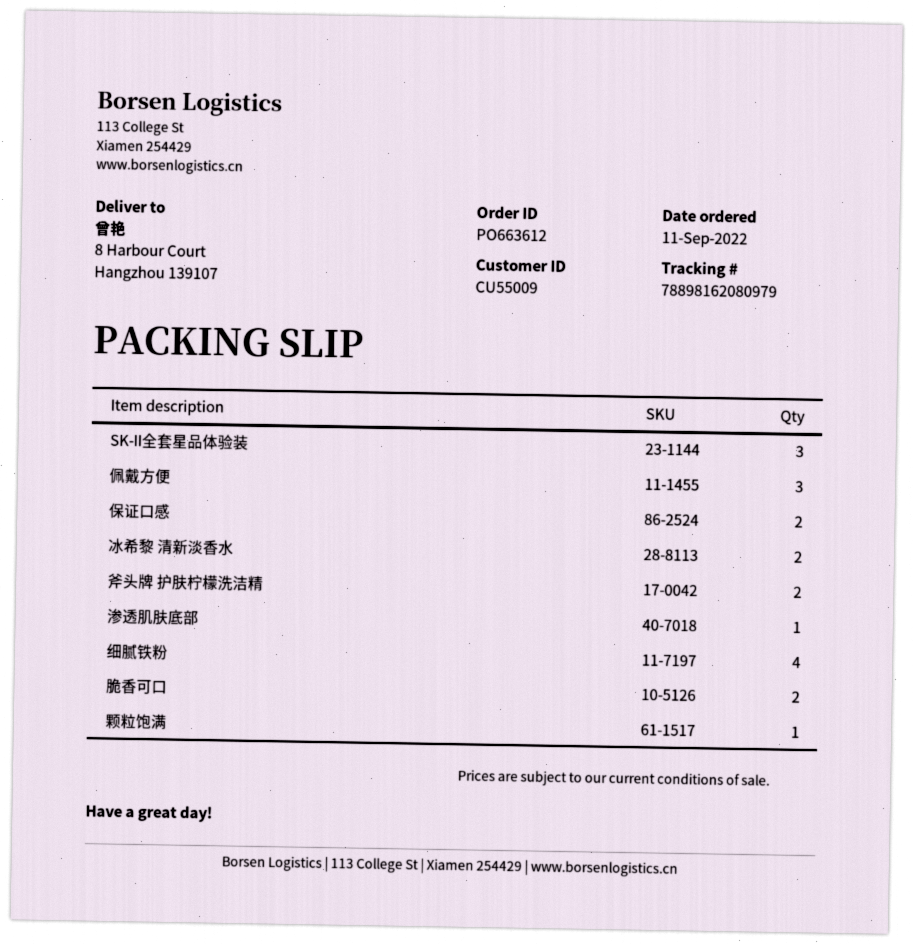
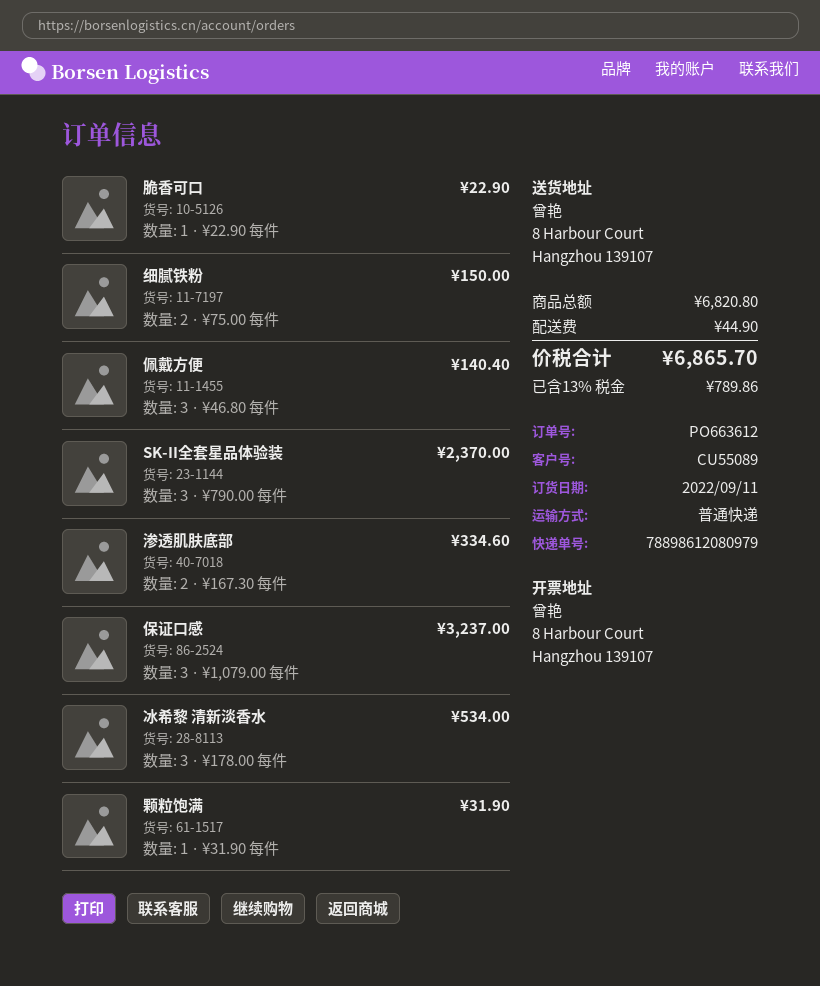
customer number: CU55009 -> CU55089
tracking number: 78898162080979 -> 78898612080979
保证口感: 2 -> 3
冰希黎 清新淡香水: 2 -> 3
斧头牌 护肤柠檬洗洁精: 2 -> none
渗透肌肤底部: 1 -> 2
细腻铁粉: 4 -> 2
脆香可口: 2 -> 1

